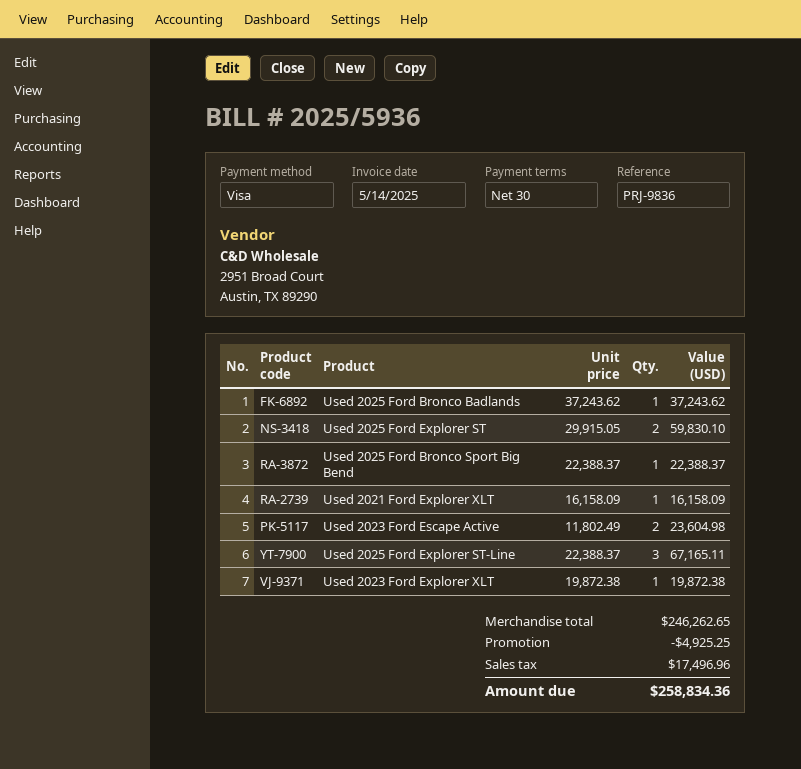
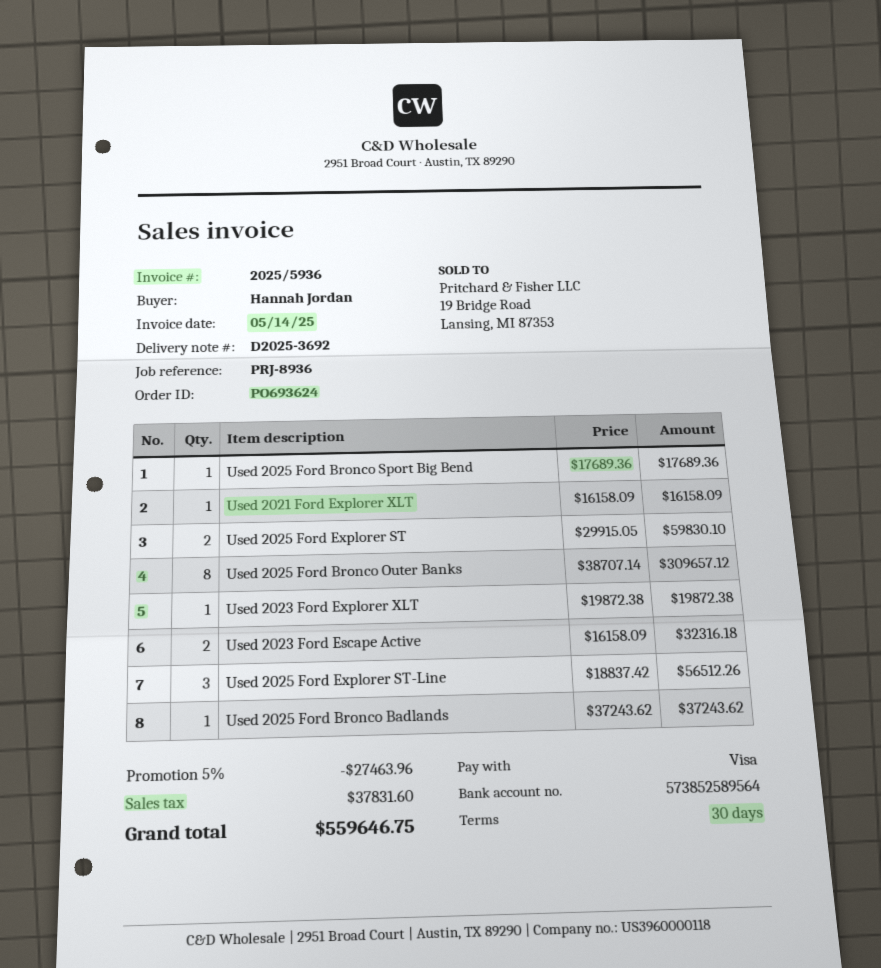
reference: PRJ-9836 -> PRJ-8936
Used 2025 Ford Bronco Sport Big Bend: 1 x 22388.37 = 22388.37 -> 1 x 17689.36 = 17689.36
Used 2023 Ford Escape Active: 2 x 11802.49 = 23604.98 -> 2 x 16158.09 = 32316.18
Used 2025 Ford Explorer ST-Line: 3 x 22388.37 = 67165.11 -> 3 x 18837.42 = 56512.26
Used 2025 Ford Bronco Outer Banks: none -> 8 x 38707.14 = 309657.12
discount: 4925.25 -> 27463.96
tax: 17496.96 -> 37831.60
total: 258834.36 -> 559646.75

